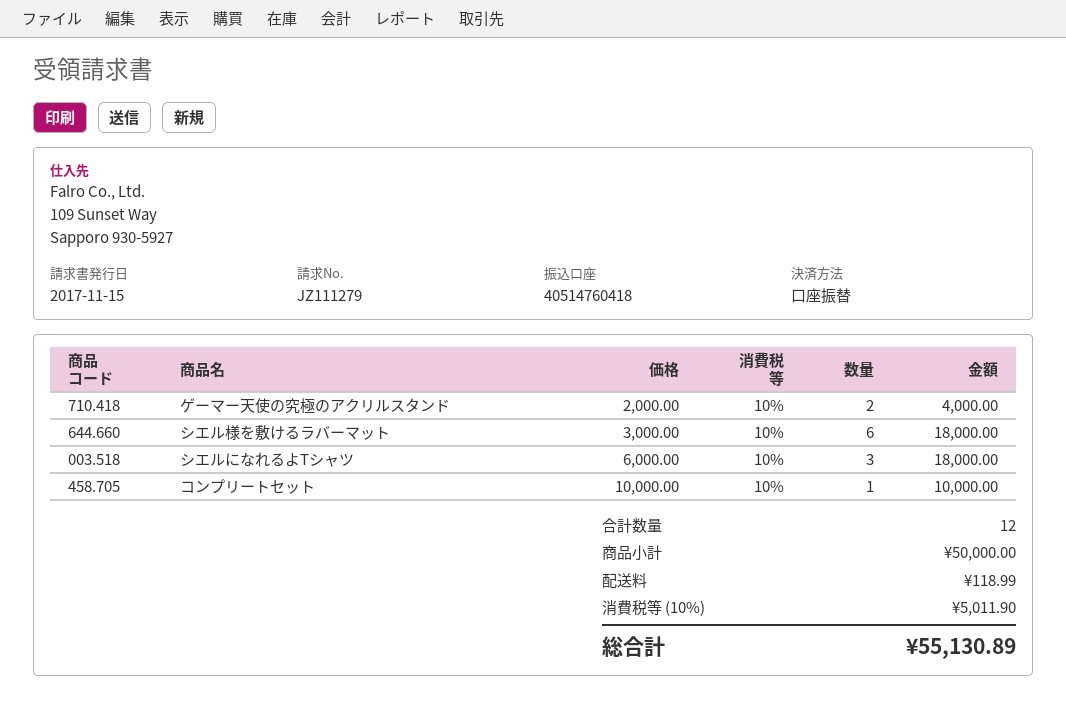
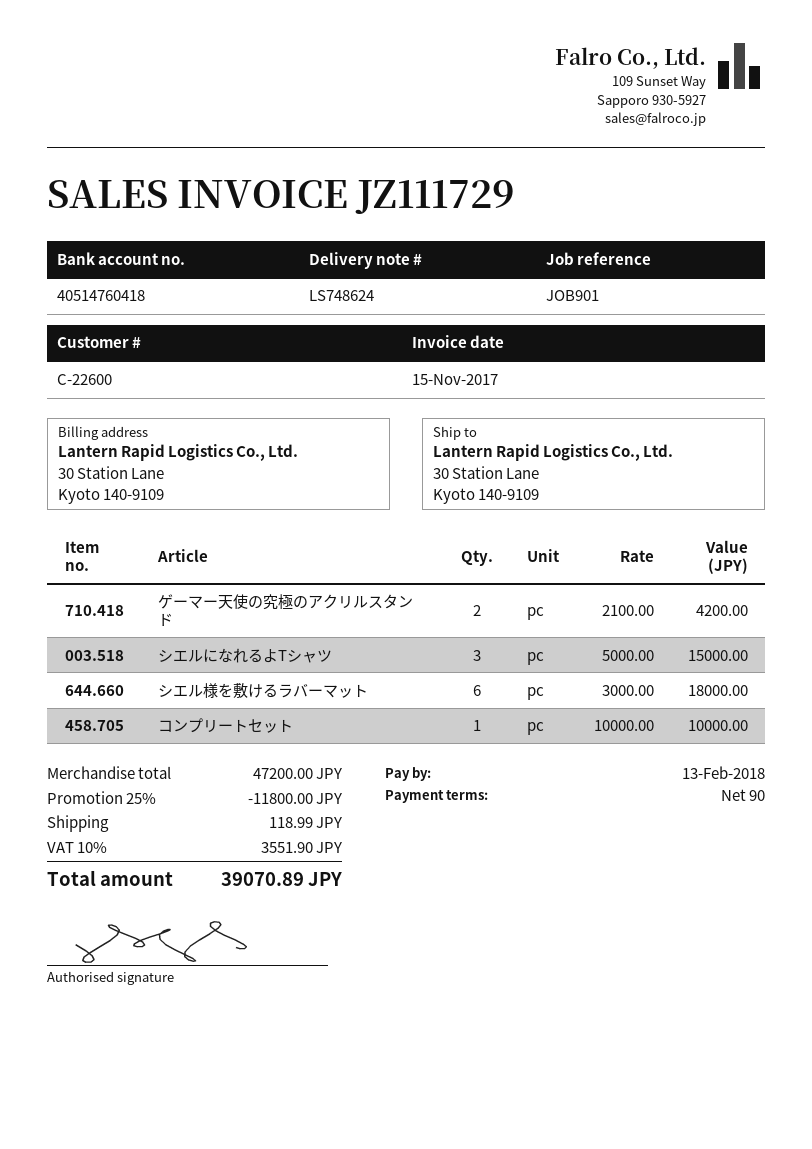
invoice number: JZ111279 -> JZ111729
ゲーマー天使の究極のアクリルスタンド: 2 x 2000.00 = 4000.00 -> 2 x 2100.00 = 4200.00
シエルになれるよTシャツ: 3 x 6000.00 = 18000.00 -> 3 x 5000.00 = 15000.00
subtotal: 50000.00 -> 47200.00
discount: none -> 25% = 11800.00
tax: 10% = 5011.90 -> 10% = 3551.90
total: 55130.89 -> 39070.89

